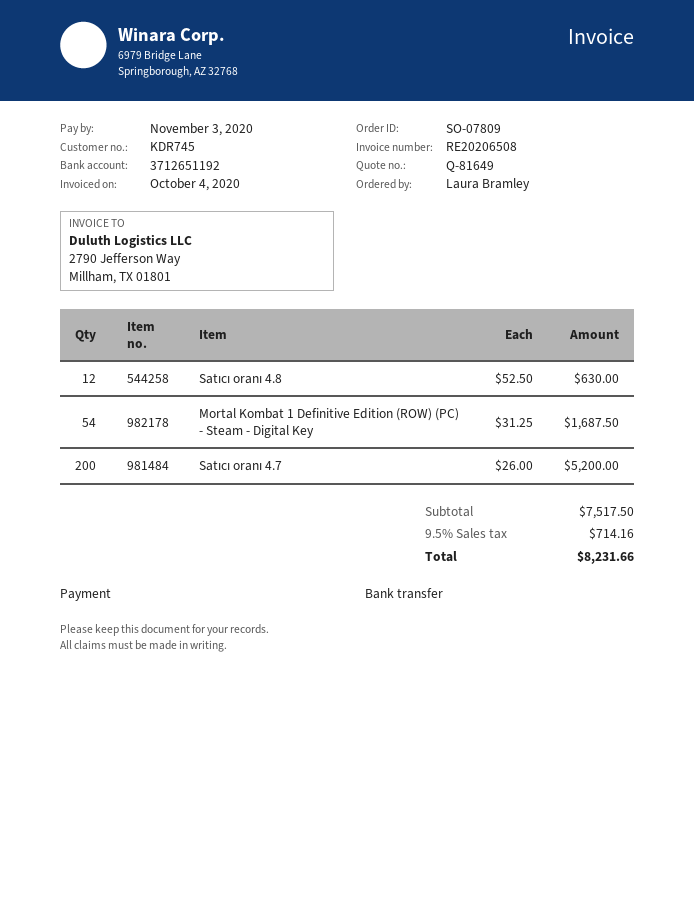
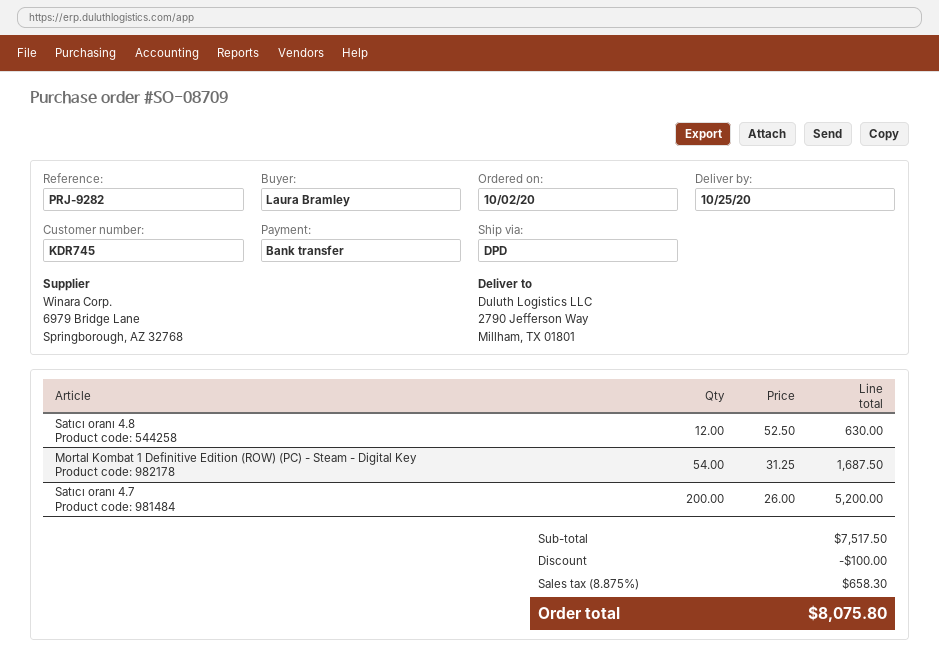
order number: SO-07809 -> SO-08709
discount: none -> 100.00
tax: 9.5% = 714.16 -> 8.875% = 658.30
total: 8231.66 -> 8075.80

